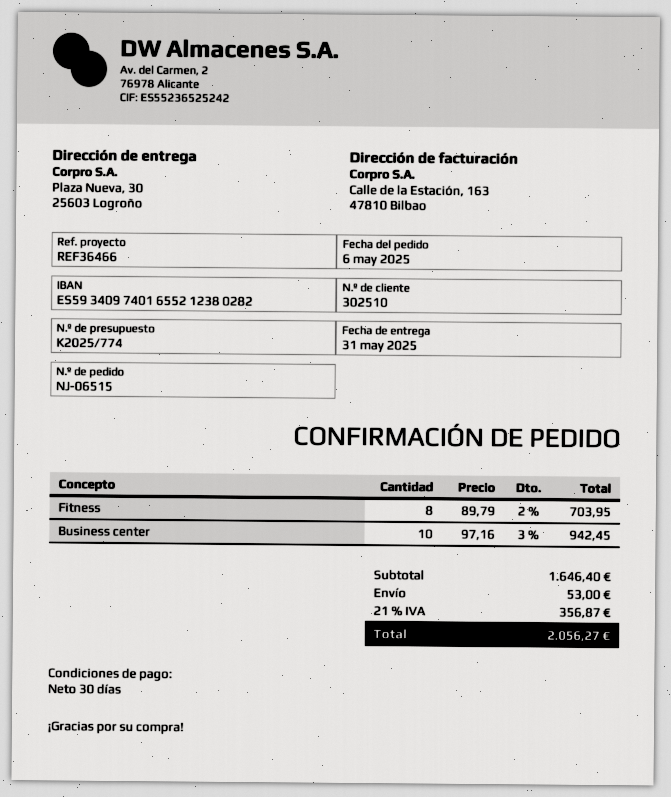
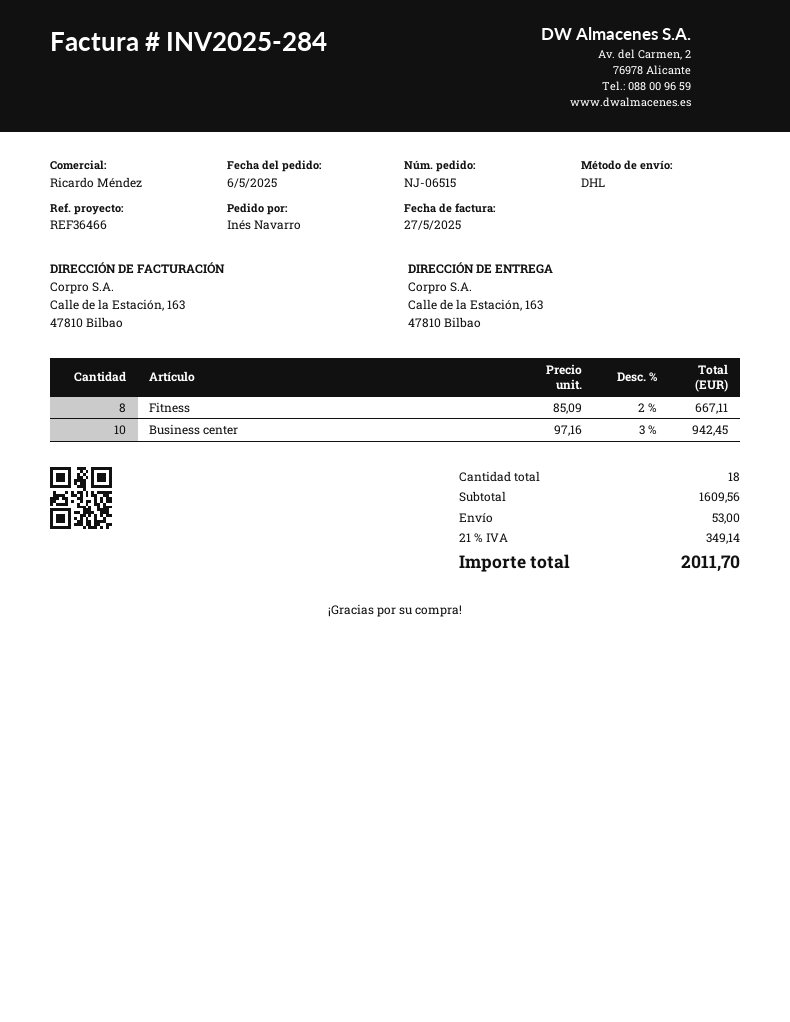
ship to: Plaza Nueva, 30, 25603 Logroño -> Calle de la Estación, 163, 47810 Bilbao
Fitness: 8 x 89.79 - 2% = 703.95 -> 8 x 85.09 - 2% = 667.11
subtotal: 1646.40 -> 1609.56
tax: 21% = 356.87 -> 21% = 349.14
total: 2056.27 -> 2011.70

